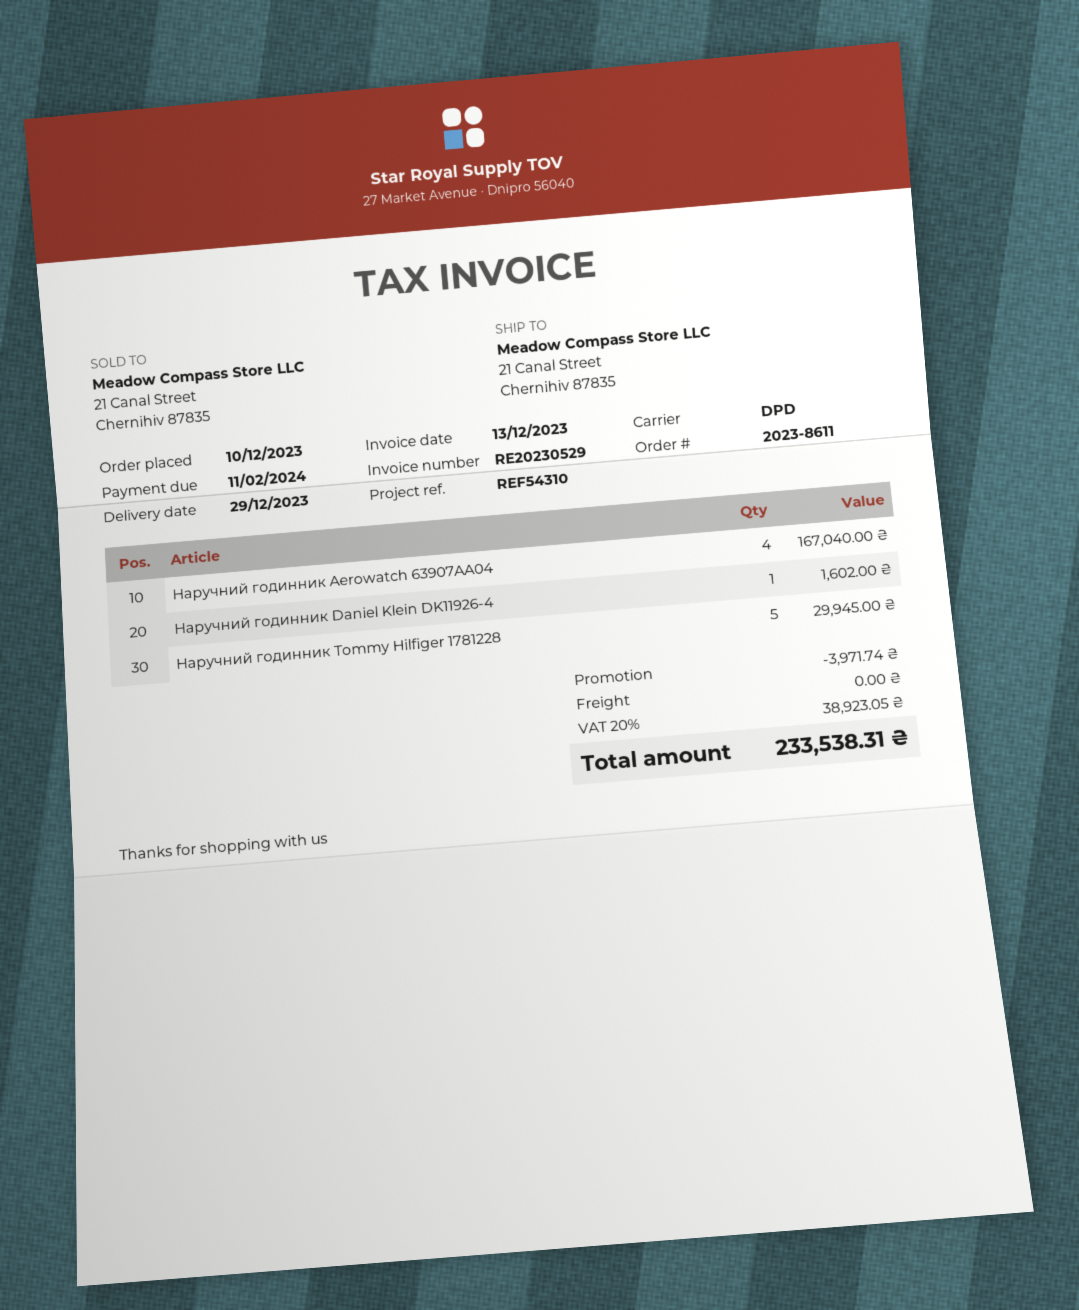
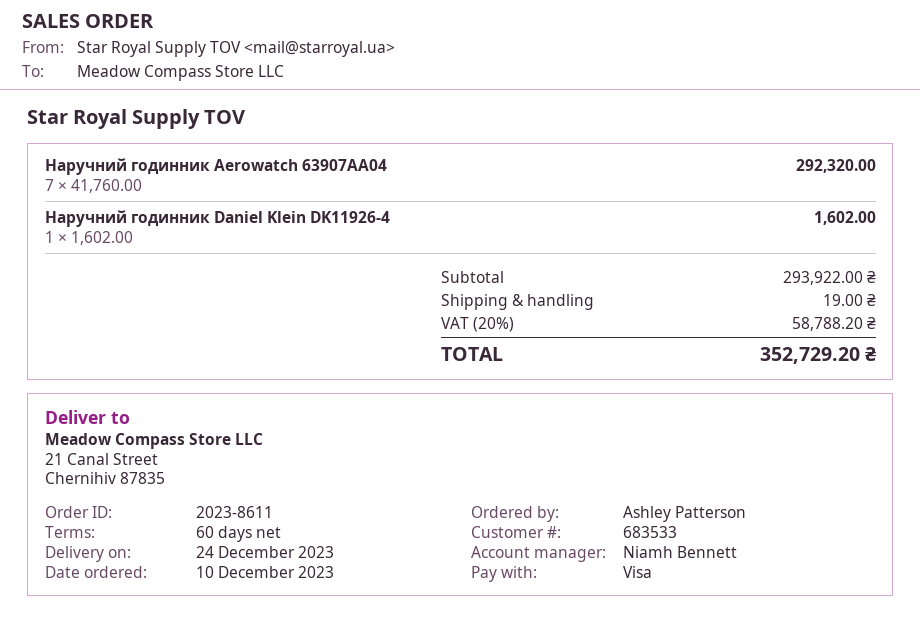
delivery date: 2023-12-29 -> 2023-12-24
Наручний годинник Aerowatch 63907AA04: 4 for 167040.00 -> 7 for 292320.00
Наручний годинник Tommy Hilfiger 1781228: 5 for 29945.00 -> none
discount: 3971.74 -> none
shipping: 0.00 -> 19.00
tax: 20% = 38923.05 -> 20% = 58788.20
total: 233538.31 -> 352729.20

